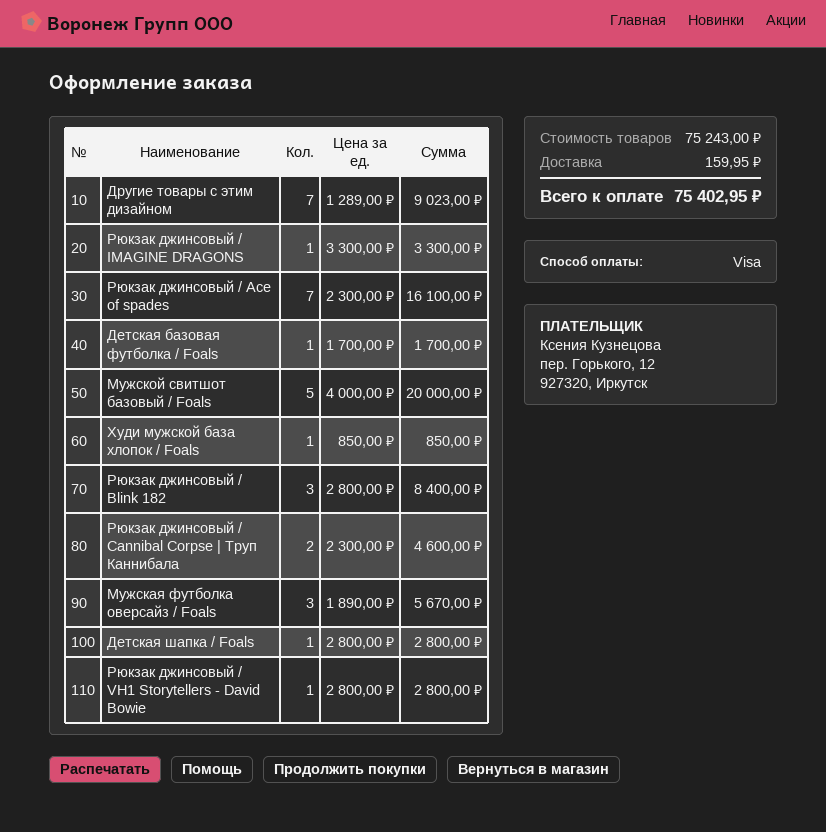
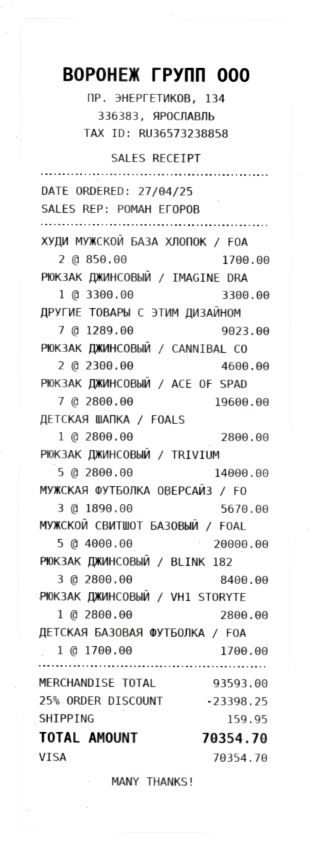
Рюкзак джинсовый / Ace of spades: 7 x 2300.00 = 16100.00 -> 7 x 2800.00 = 19600.00
Худи мужской база хлопок / Foals: 1 x 850.00 = 850.00 -> 2 x 850.00 = 1700.00
РЮКЗАК ДЖИНСОВЫЙ / TRIVIUM: none -> 5 x 2800.00 = 14000.00
subtotal: 75243.00 -> 93593.00
discount: none -> 25% = 23398.25
total: 75402.95 -> 70354.70

